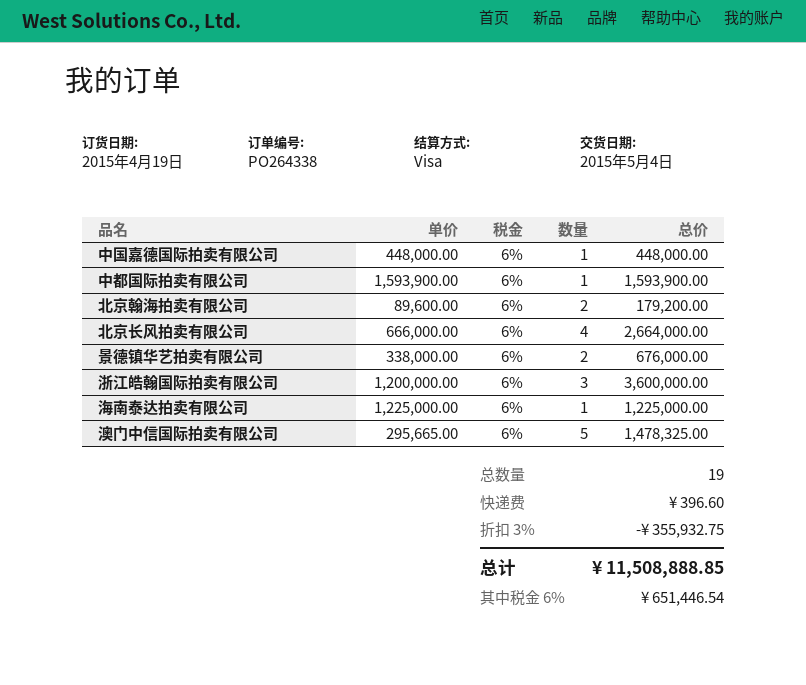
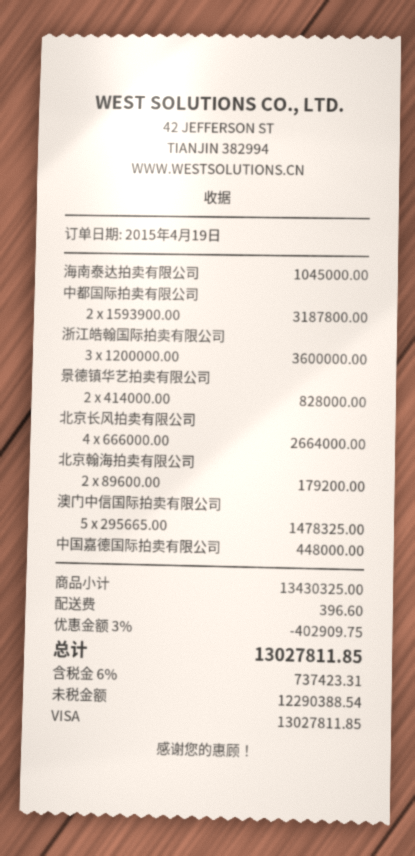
中都国际拍卖有限公司: 1 x 1593900.00 = 1593900.00 -> 2 x 1593900.00 = 3187800.00
景德镇华艺拍卖有限公司: 2 x 338000.00 = 676000.00 -> 2 x 414000.00 = 828000.00
海南泰达拍卖有限公司: 1 x 1225000.00 = 1225000.00 -> 1 x 1045000.00 = 1045000.00
discount: 3% = 355932.75 -> 3% = 402909.75
tax: 6% = 651446.54 -> 6% = 737423.31
total: 11508888.85 -> 13027811.85

